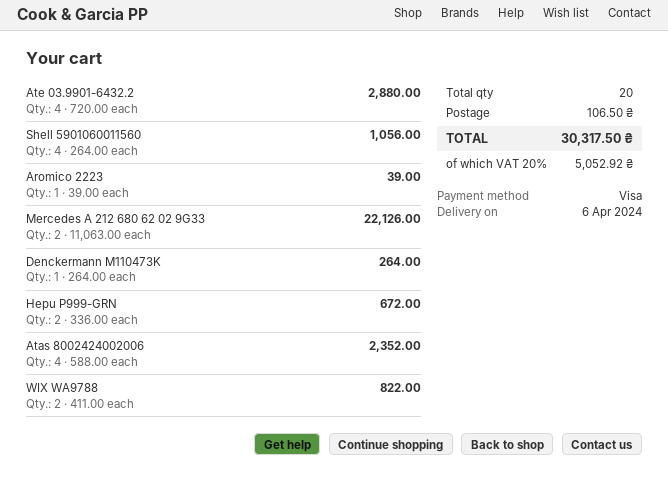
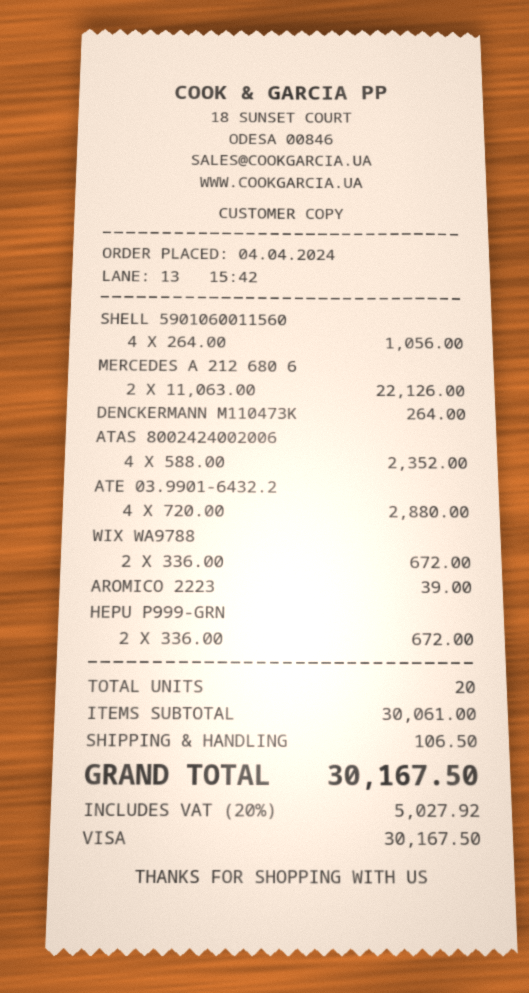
WIX WA9788: 2 x 411.00 = 822.00 -> 2 x 336.00 = 672.00
tax: 20% = 5052.92 -> 20% = 5027.92
total: 30317.50 -> 30167.50

